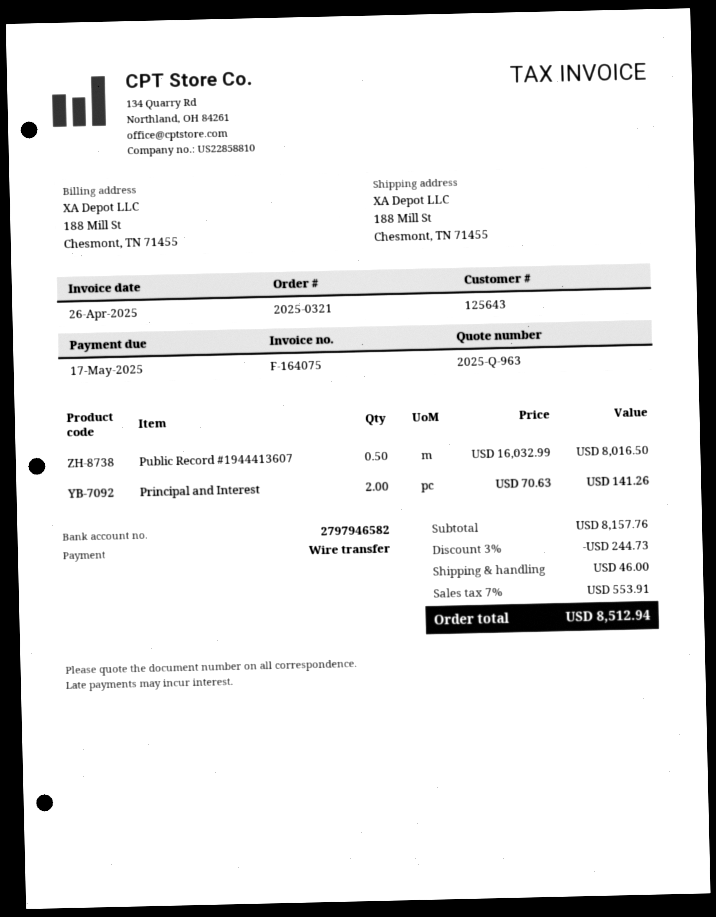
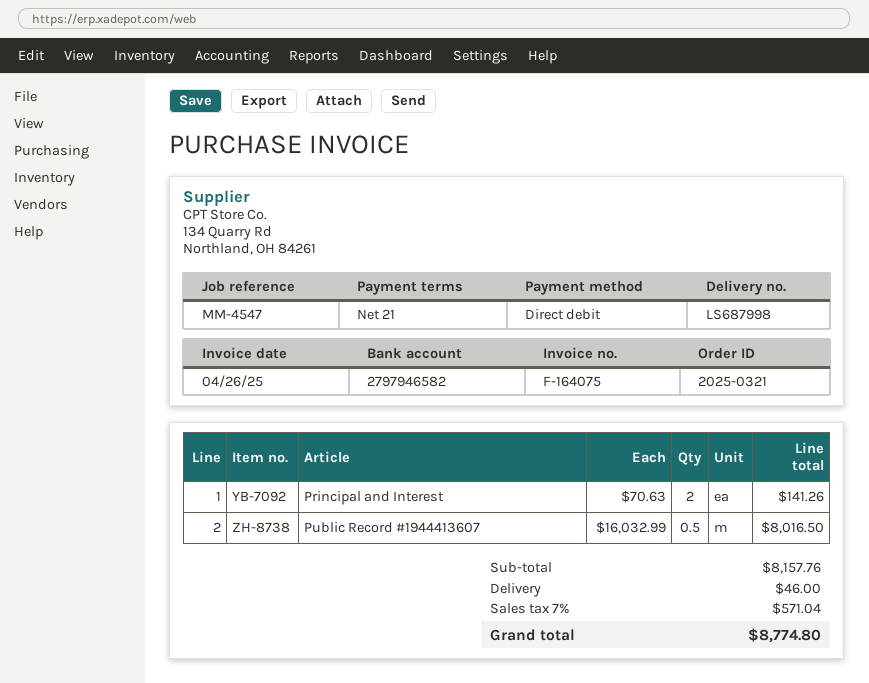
payment method: bank transfer -> direct debit
discount: 3% = 244.73 -> none
tax: 7% = 553.91 -> 7% = 571.04
total: 8512.94 -> 8774.80

